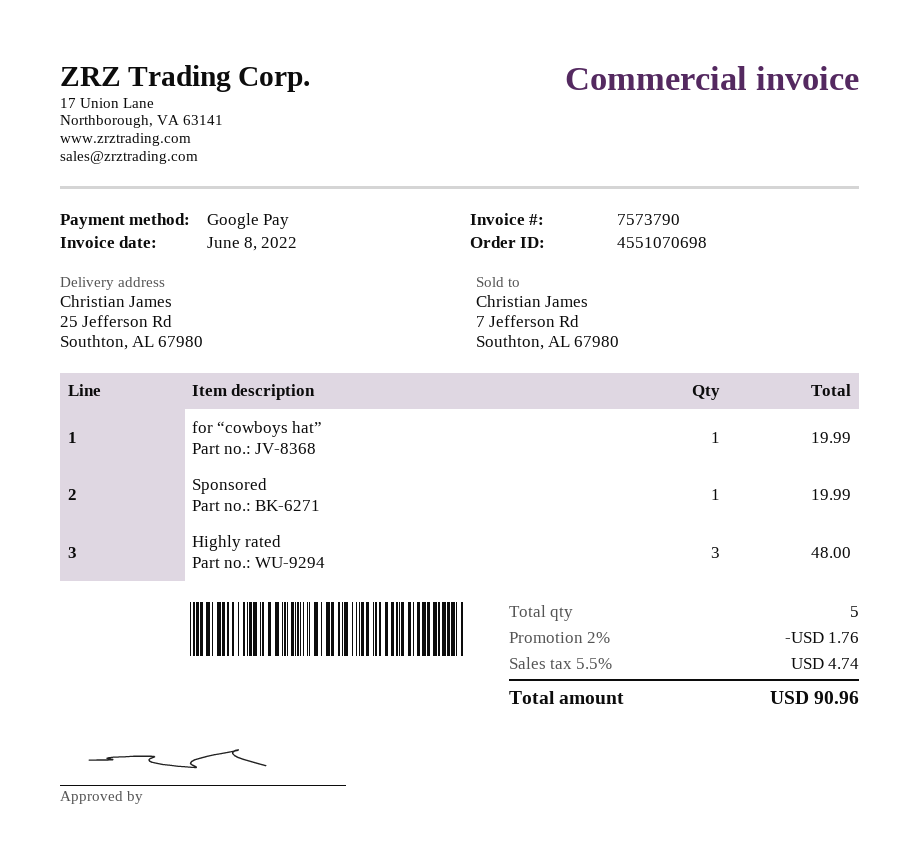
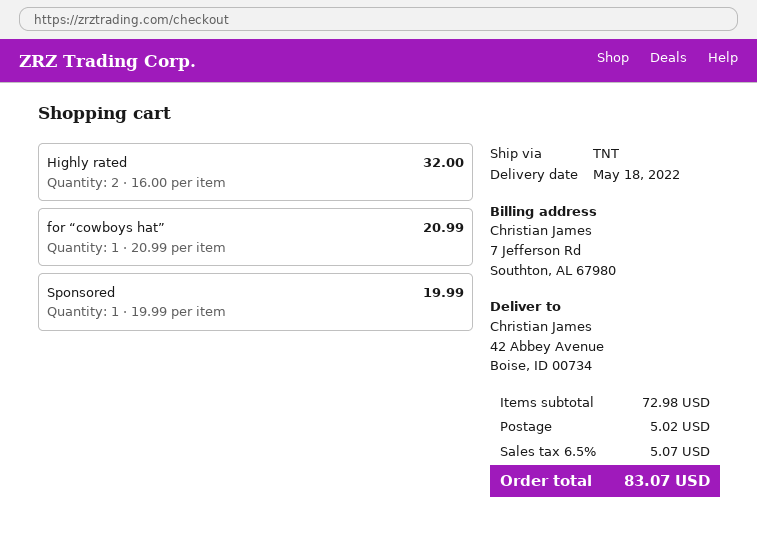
ship to: 25 Jefferson Rd, Southton, AL 67980 -> 42 Abbey Avenue, Boise, ID 00734
for “cowboys hat”: 1 for 19.99 -> 1 for 20.99
Highly rated: 3 for 48.00 -> 2 for 32.00
discount: 2% = 1.76 -> none
shipping: none -> 5.02
tax: 5.5% = 4.74 -> 6.5% = 5.07
total: 90.96 -> 83.07

